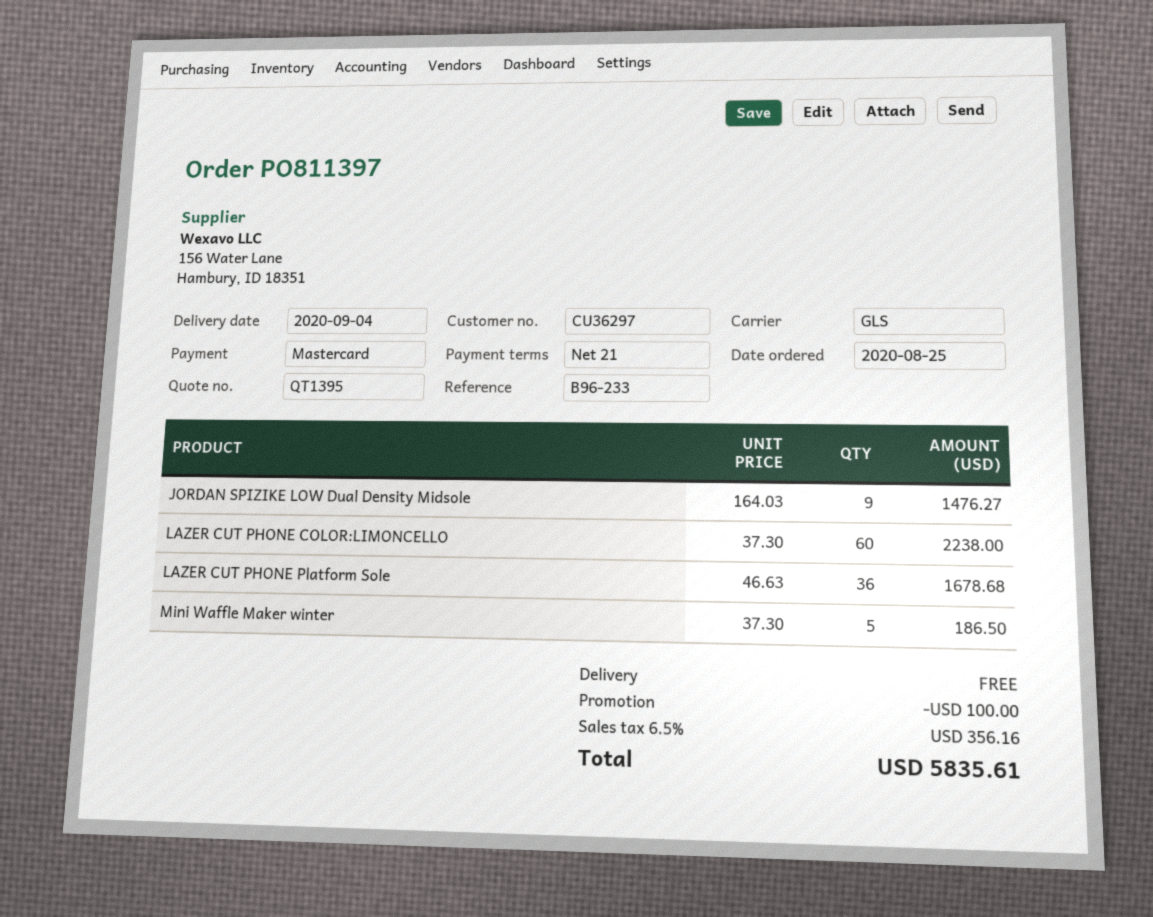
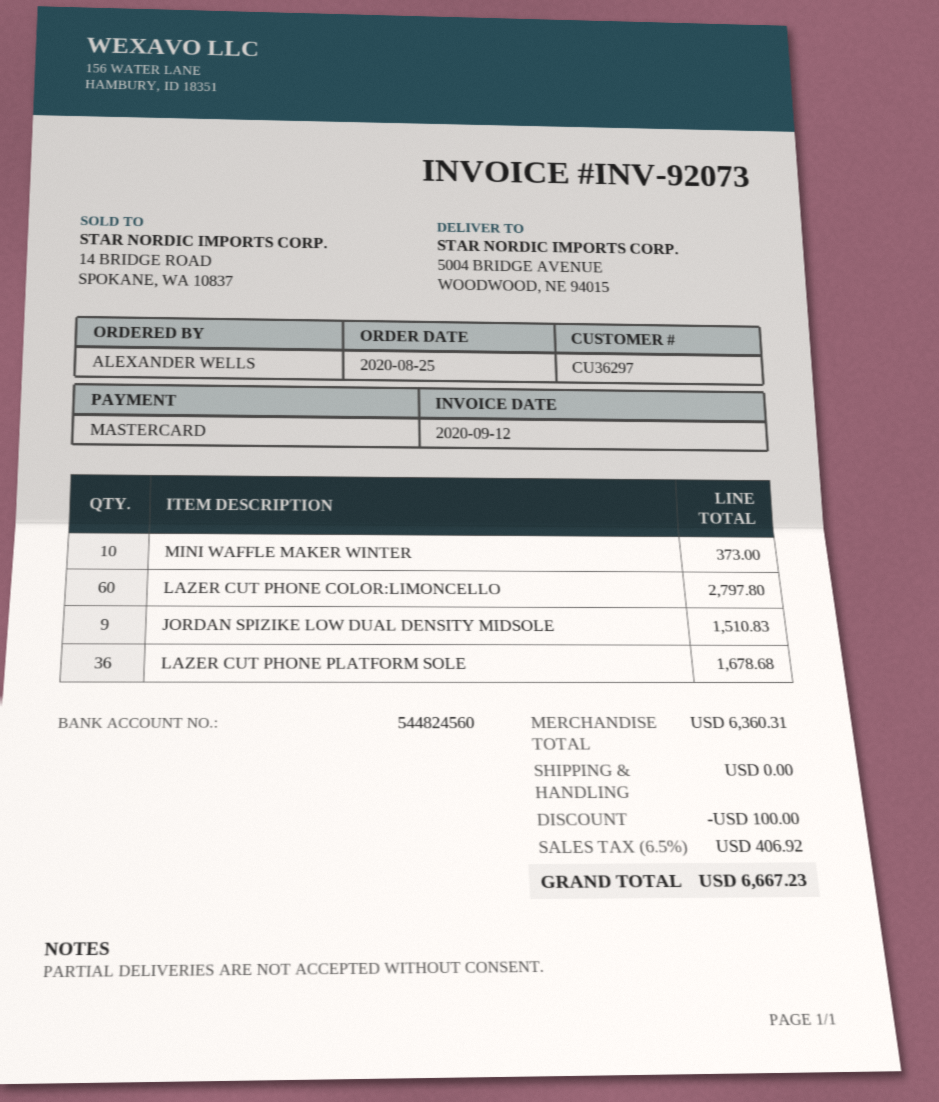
JORDAN SPIZIKE LOW Dual Density Midsole: 9 for 1476.27 -> 9 for 1510.83
LAZER CUT PHONE COLOR:LIMONCELLO: 60 for 2238.00 -> 60 for 2797.80
Mini Waffle Maker winter: 5 for 186.50 -> 10 for 373.00
tax: 6.5% = 356.16 -> 6.5% = 406.92
total: 5835.61 -> 6667.23

